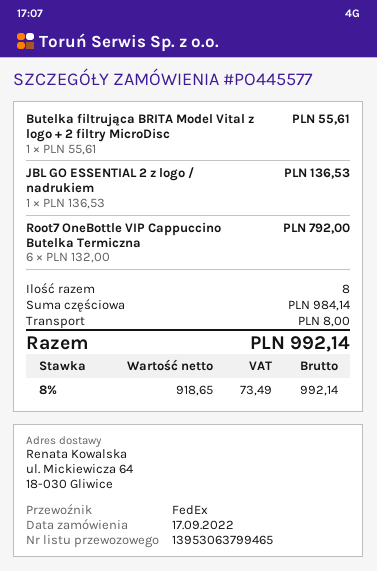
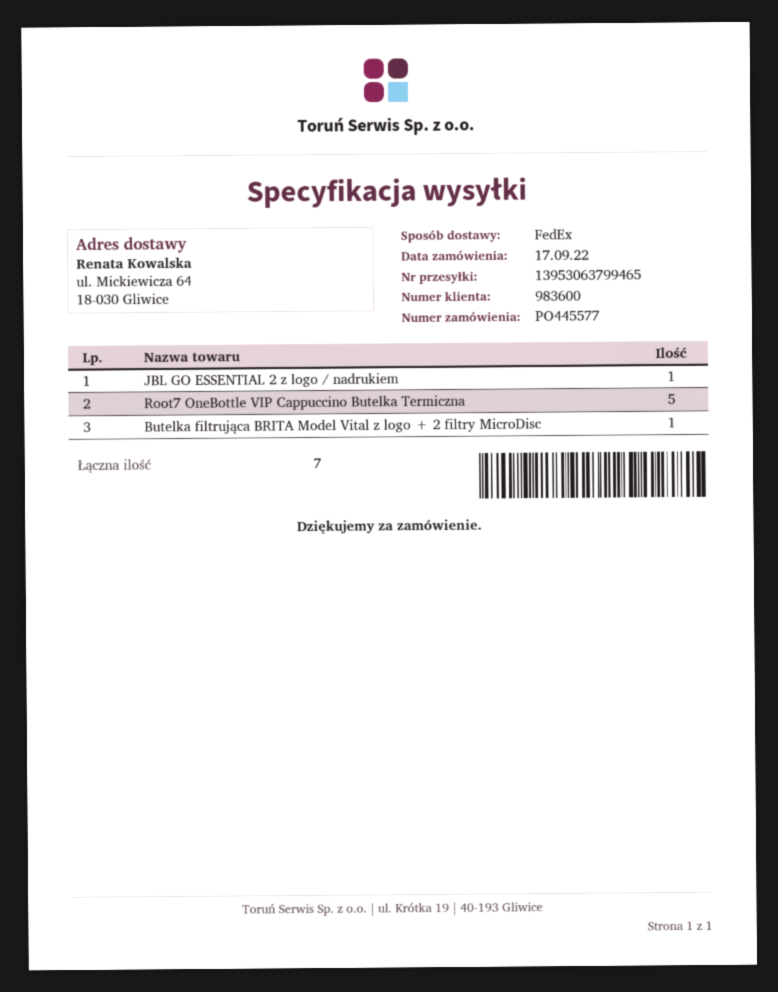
Root7 OneBottle VIP Cappuccino Butelka Termiczna: 6 -> 5
total quantity: 8 -> 7

